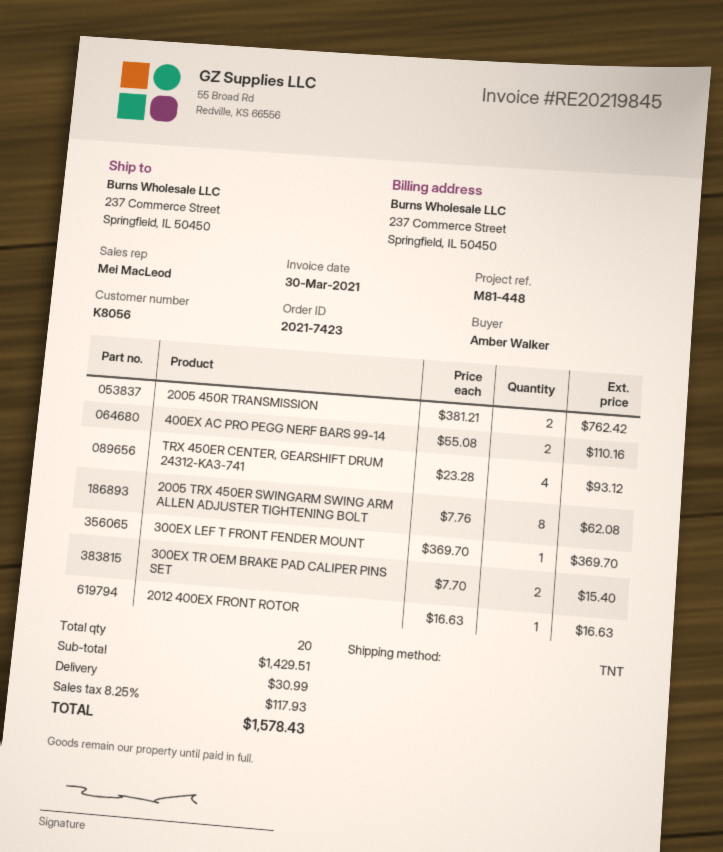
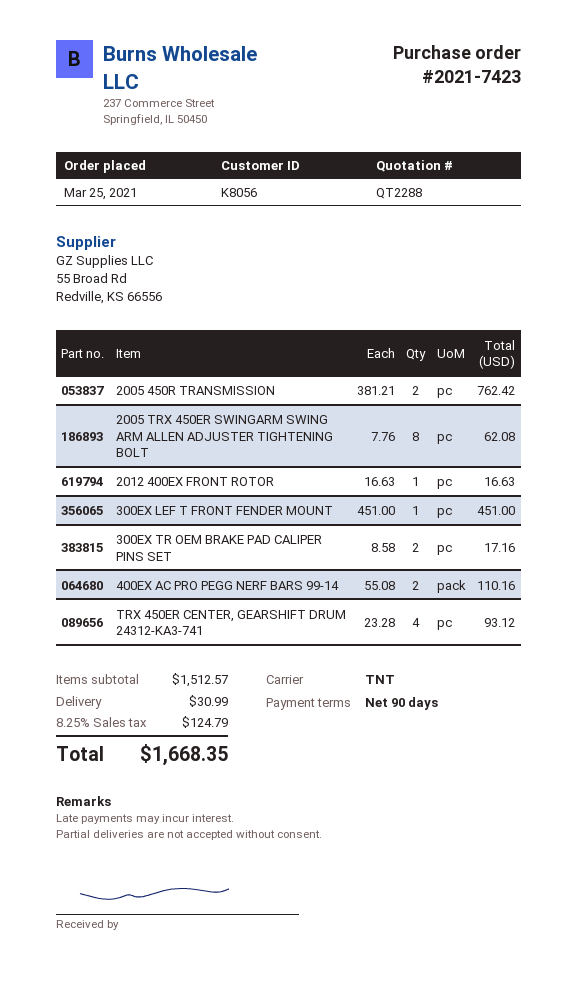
300EX LEF T FRONT FENDER MOUNT: 1 x 369.70 = 369.70 -> 1 x 451.00 = 451.00
300EX TR OEM BRAKE PAD CALIPER PINS SET: 2 x 7.70 = 15.40 -> 2 x 8.58 = 17.16
subtotal: 1429.51 -> 1512.57
tax: 8.25% = 117.93 -> 8.25% = 124.79
total: 1578.43 -> 1668.35

